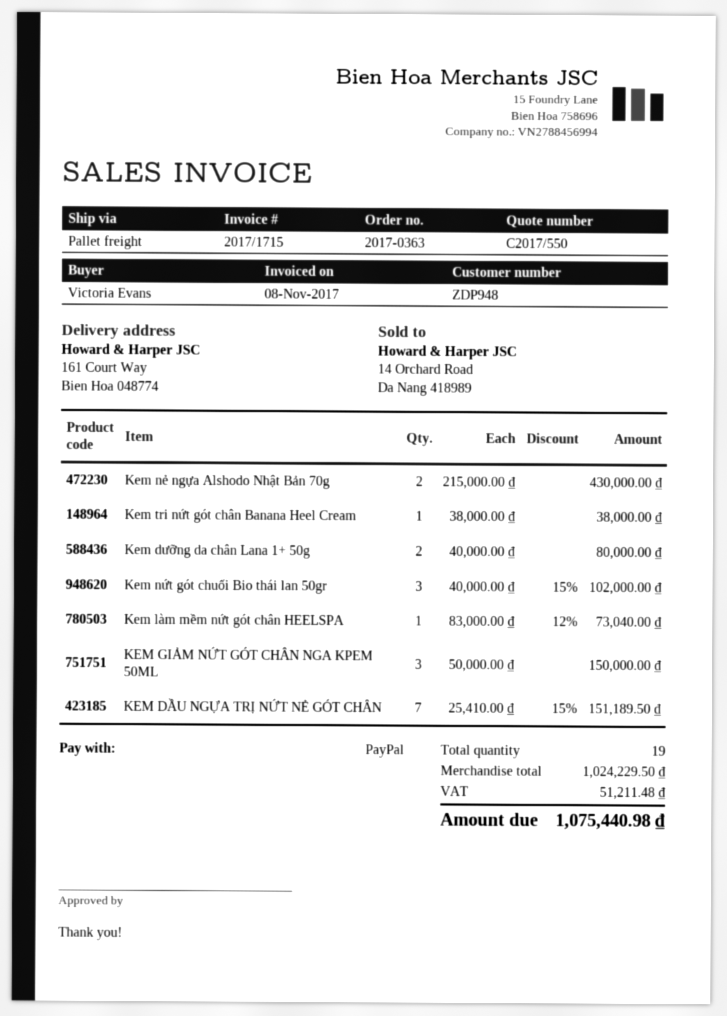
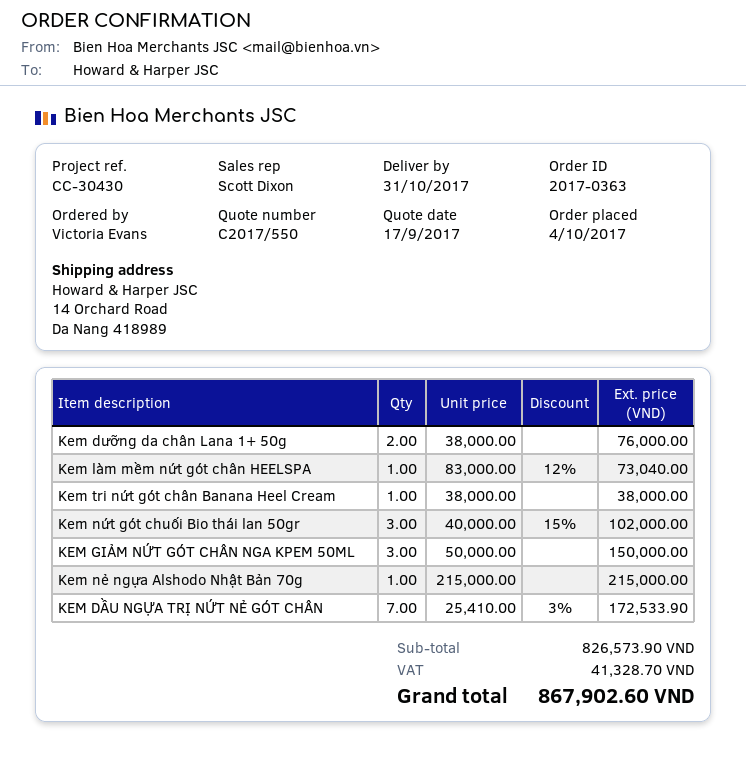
ship to: 161 Court Way, Bien Hoa 048774 -> 14 Orchard Road, Da Nang 418989
Kem nẻ ngựa Alshodo Nhật Bản 70g: 2 x 215000.00 = 430000.00 -> 1 x 215000.00 = 215000.00
Kem dưỡng da chân Lana 1+ 50g: 2 x 40000.00 = 80000.00 -> 2 x 38000.00 = 76000.00
KEM DẦU NGỰA TRỊ NỨT NẺ GÓT CHÂN: 7 x 25410.00 - 15% = 151189.50 -> 7 x 25410.00 - 3% = 172533.90
subtotal: 1024229.50 -> 826573.90
tax: 51211.48 -> 41328.70
total: 1075440.98 -> 867902.60

